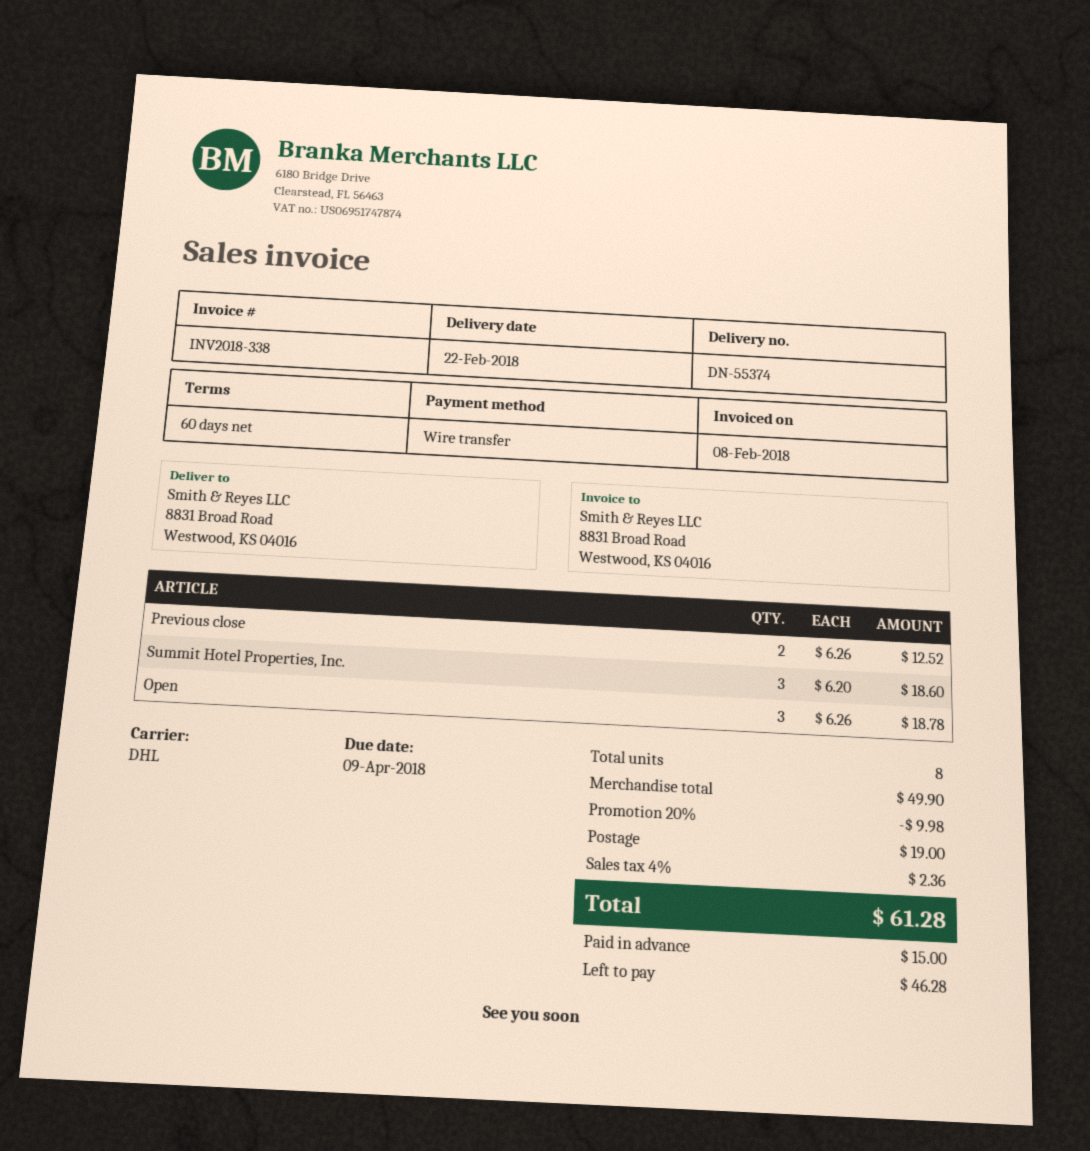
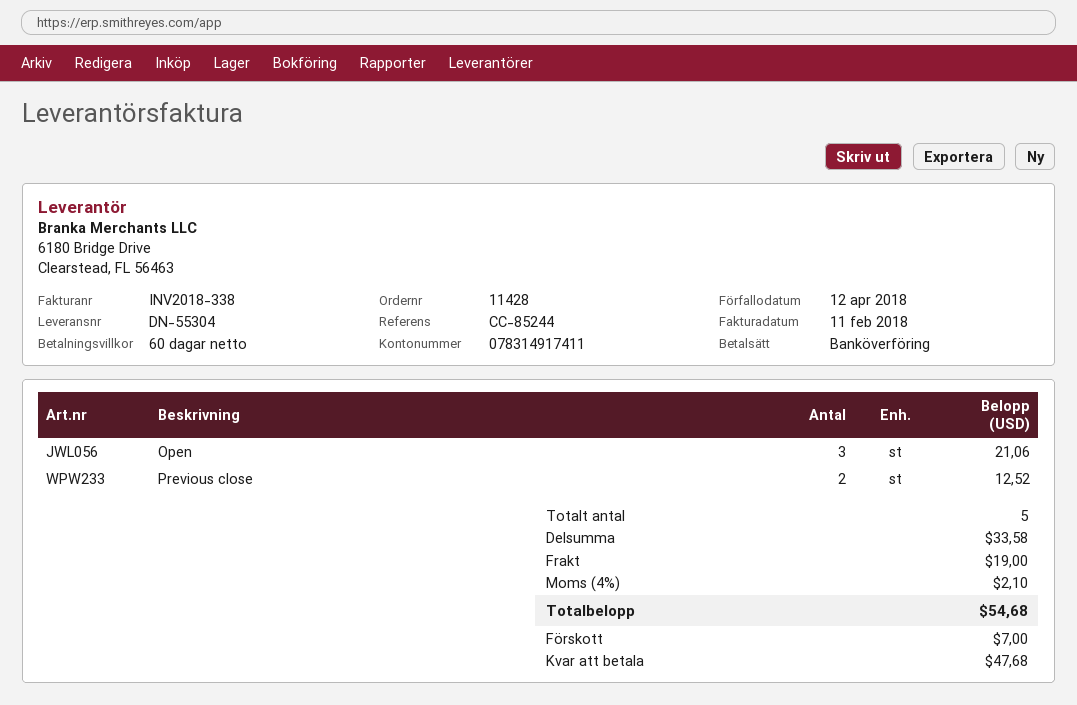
delivery note number: DN-55374 -> DN-55304
invoice date: 2018-02-08 -> 2018-02-11
due date: 2018-04-09 -> 2018-04-12
Summit Hotel Properties, Inc.: 3 for 18.60 -> none
Open: 3 for 18.78 -> 3 for 21.06
total quantity: 8 -> 5
subtotal: 49.90 -> 33.58
discount: 20% = 9.98 -> none
tax: 4% = 2.36 -> 4% = 2.10
total: 61.28 -> 54.68
deposit: 15.00 -> 7.00
balance: 46.28 -> 47.68

